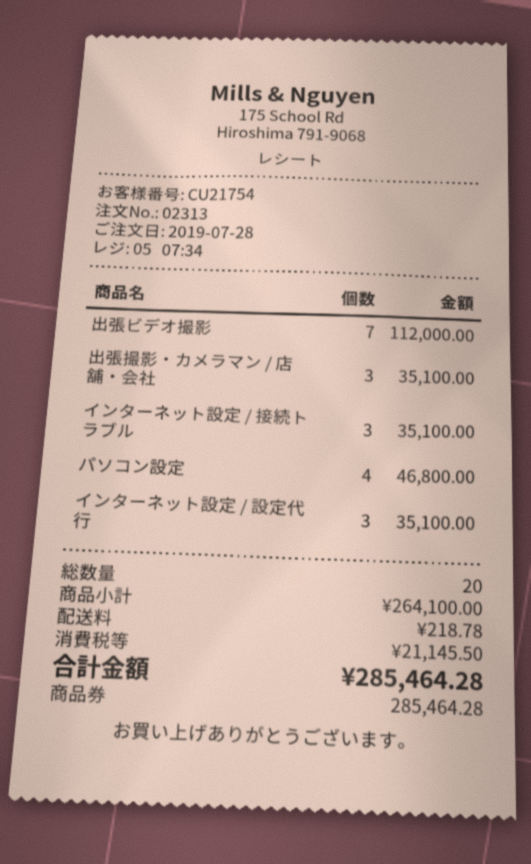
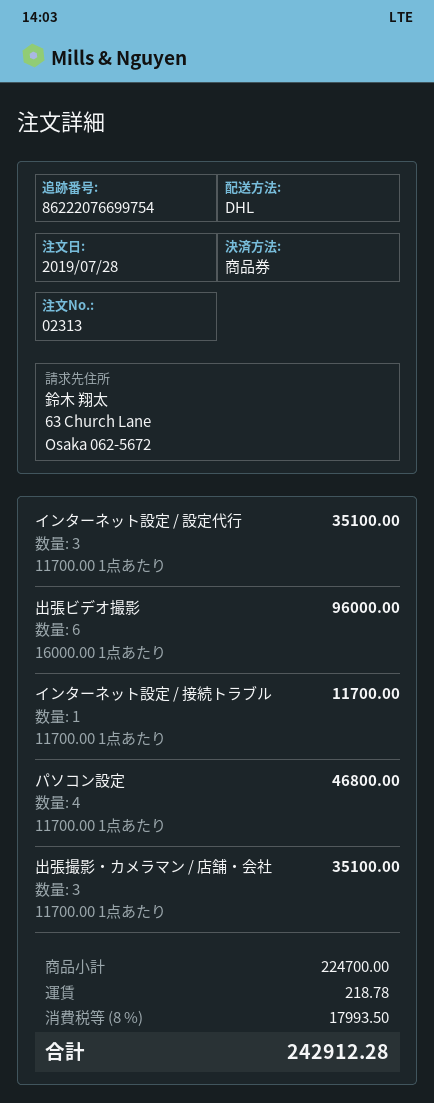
出張ビデオ撮影: 7 for 112000.00 -> 6 for 96000.00
インターネット設定 / 接続トラブル: 3 for 35100.00 -> 1 for 11700.00
subtotal: 264100.00 -> 224700.00
tax: 21145.50 -> 17993.50
total: 285464.28 -> 242912.28

